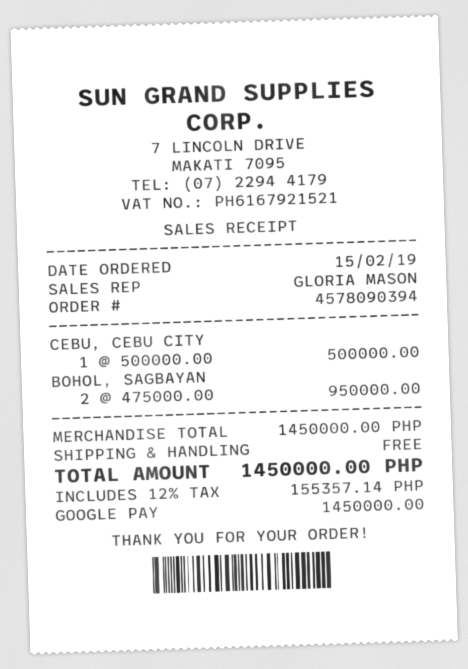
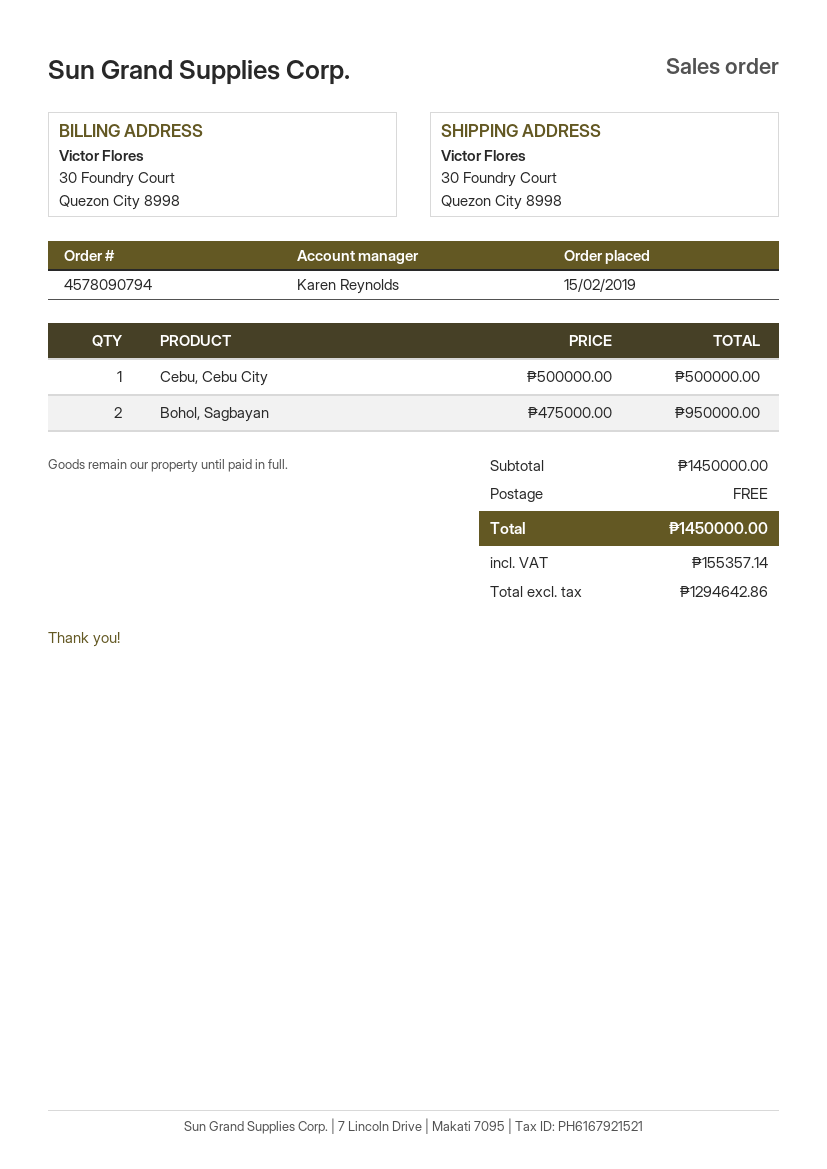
order number: 4578090394 -> 4578090794
sales rep: GLORIA MASON -> Karen Reynolds

